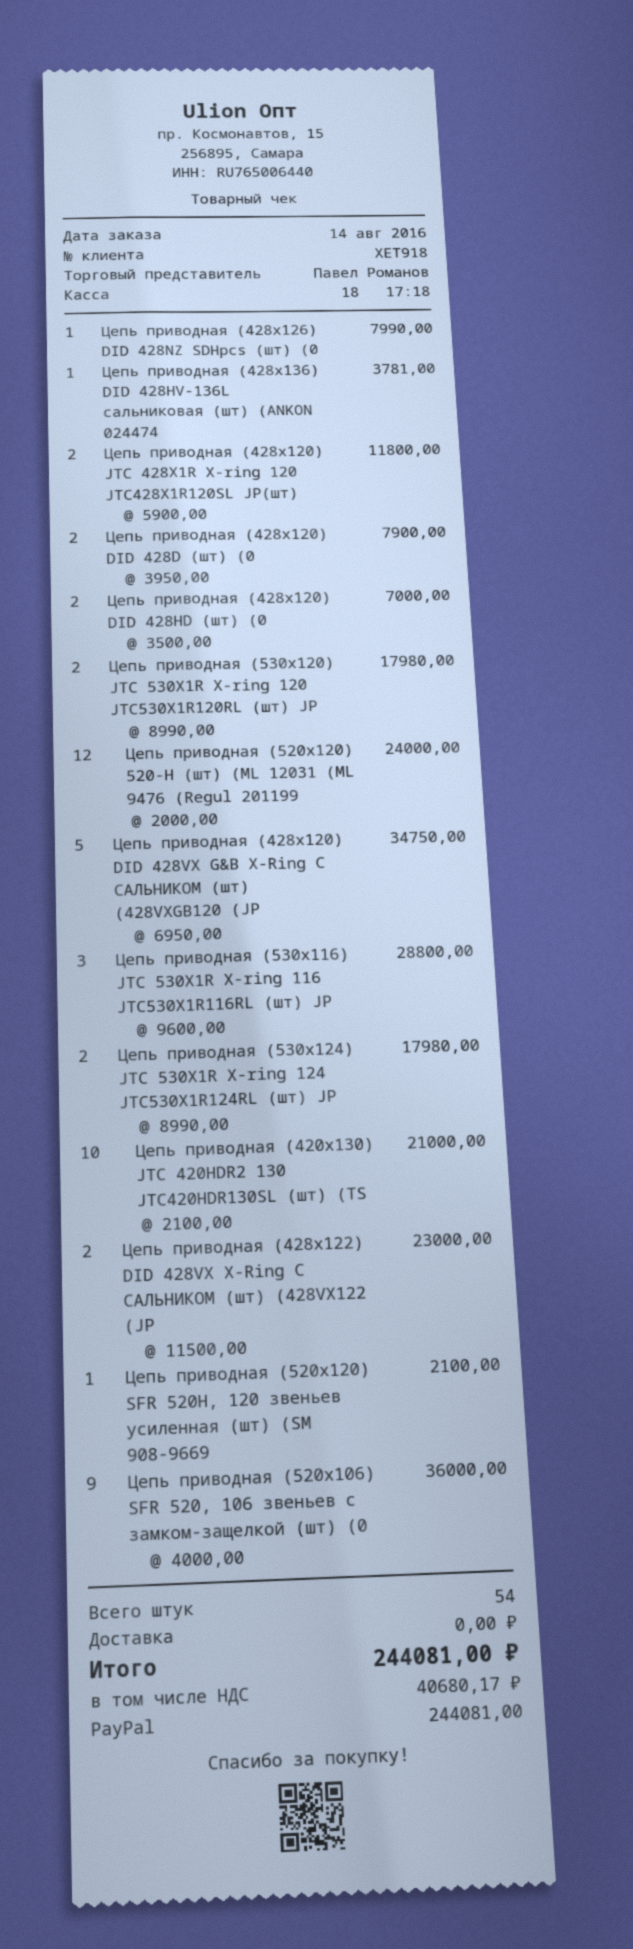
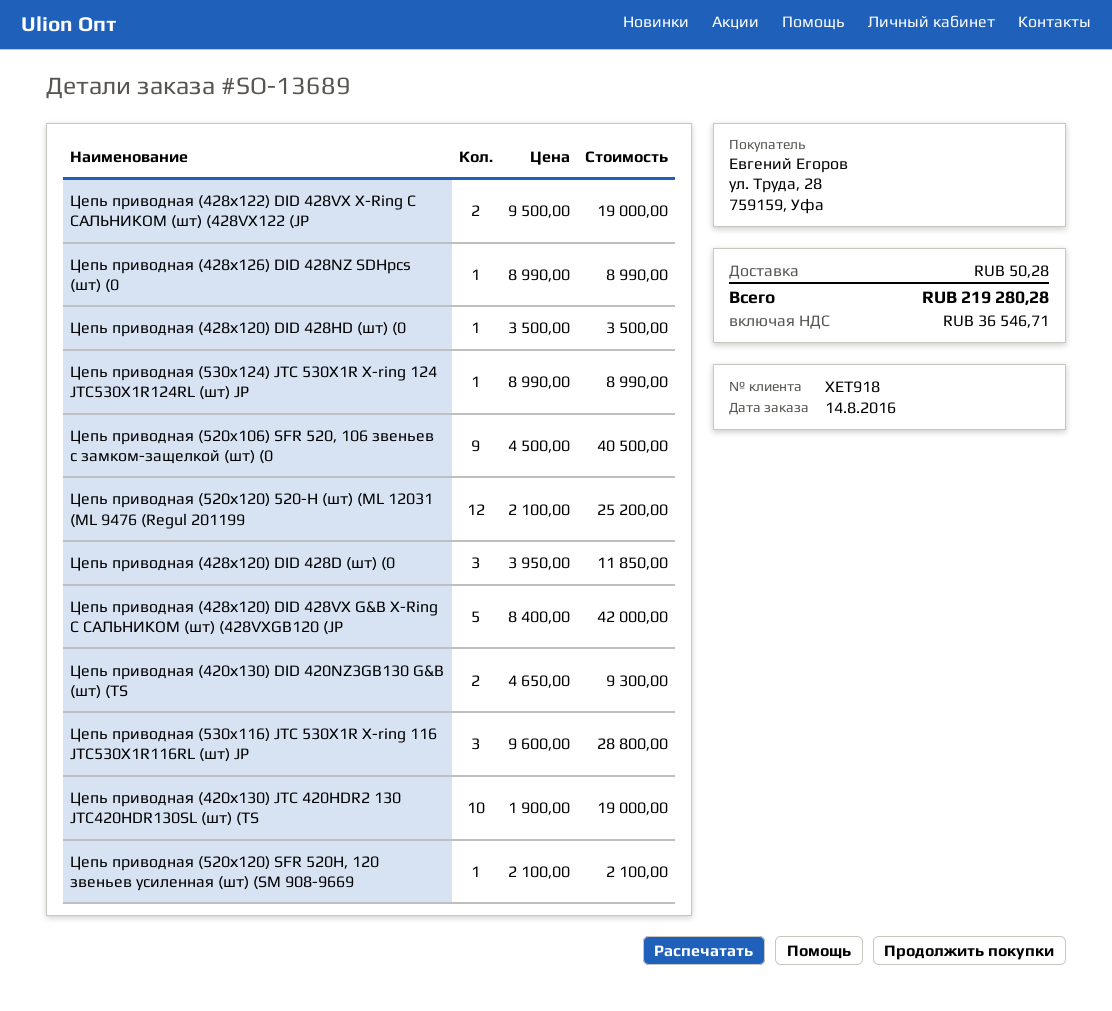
Цепь приводная (428х126) DID 428NZ SDHpcs (шт) (0: 1 x 7990.00 = 7990.00 -> 1 x 8990.00 = 8990.00
Цепь приводная (428х136) DID 428HV-136L сальниковая (шт) (ANKON 024474: 1 x 3781.00 = 3781.00 -> none
Цепь приводная (428х120) JTC 428X1R X-ring 120 JTC428X1R120SL JP(шт): 2 x 5900.00 = 11800.00 -> none
Цепь приводная (428х120) DID 428D (шт) (0: 2 x 3950.00 = 7900.00 -> 3 x 3950.00 = 11850.00
Цепь приводная (428х120) DID 428HD (шт) (0: 2 x 3500.00 = 7000.00 -> 1 x 3500.00 = 3500.00
Цепь приводная (530x120) JTC 530X1R X-ring 120 JTC530X1R120RL (шт) JP: 2 x 8990.00 = 17980.00 -> none
Цепь приводная (520х120) 520-H (шт) (ML 12031 (ML 9476 (Regul 201199: 12 x 2000.00 = 24000.00 -> 12 x 2100.00 = 25200.00
Цепь приводная (428х120) DID 428VX G&B X-Ring С САЛЬНИКОМ (шт) (428VXGB120 (JP: 5 x 6950.00 = 34750.00 -> 5 x 8400.00 = 42000.00
Цепь приводная (530x124) JTC 530X1R X-ring 124 JTC530X1R124RL (шт) JP: 2 x 8990.00 = 17980.00 -> 1 x 8990.00 = 8990.00
Цепь приводная (420х130) JTC 420HDR2 130 JTC420HDR130SL (шт) (TS: 10 x 2100.00 = 21000.00 -> 10 x 1900.00 = 19000.00
Цепь приводная (428х122) DID 428VX X-Ring С САЛЬНИКОМ (шт) (428VX122 (JP: 2 x 11500.00 = 23000.00 -> 2 x 9500.00 = 19000.00
Цепь приводная (520x106) SFR 520, 106 звеньев с замком-защелкой (шт) (0: 9 x 4000.00 = 36000.00 -> 9 x 4500.00 = 40500.00
Цепь приводная (420х130) DID 420NZ3GB130 G&B (шт) (TS: none -> 2 x 4650.00 = 9300.00
shipping: 0.00 -> 50.28
tax: 40680.17 -> 36546.71
total: 244081.00 -> 219280.28

